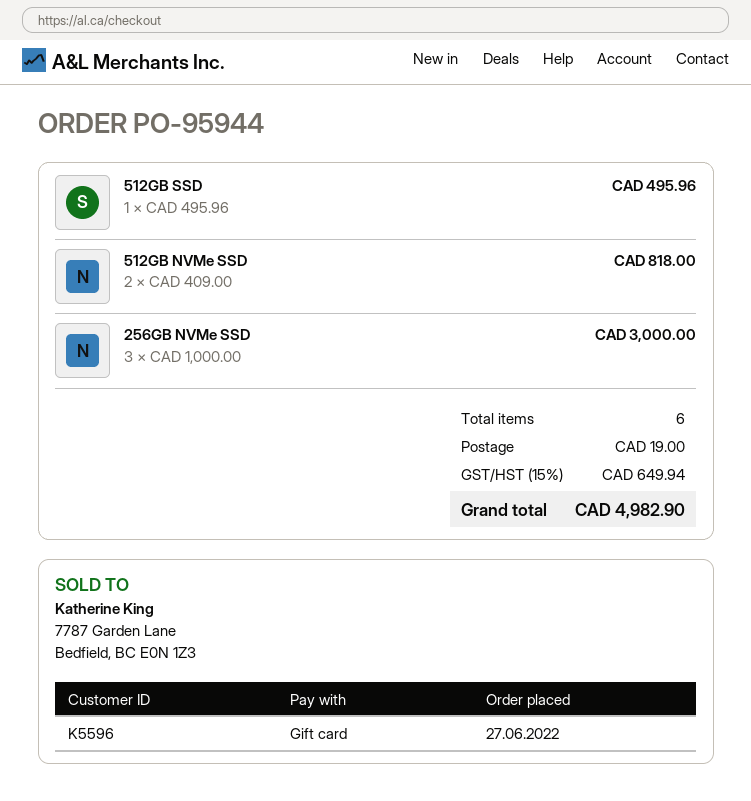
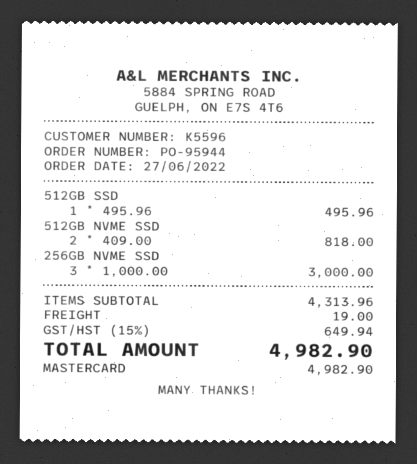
payment method: gift card -> Mastercard

